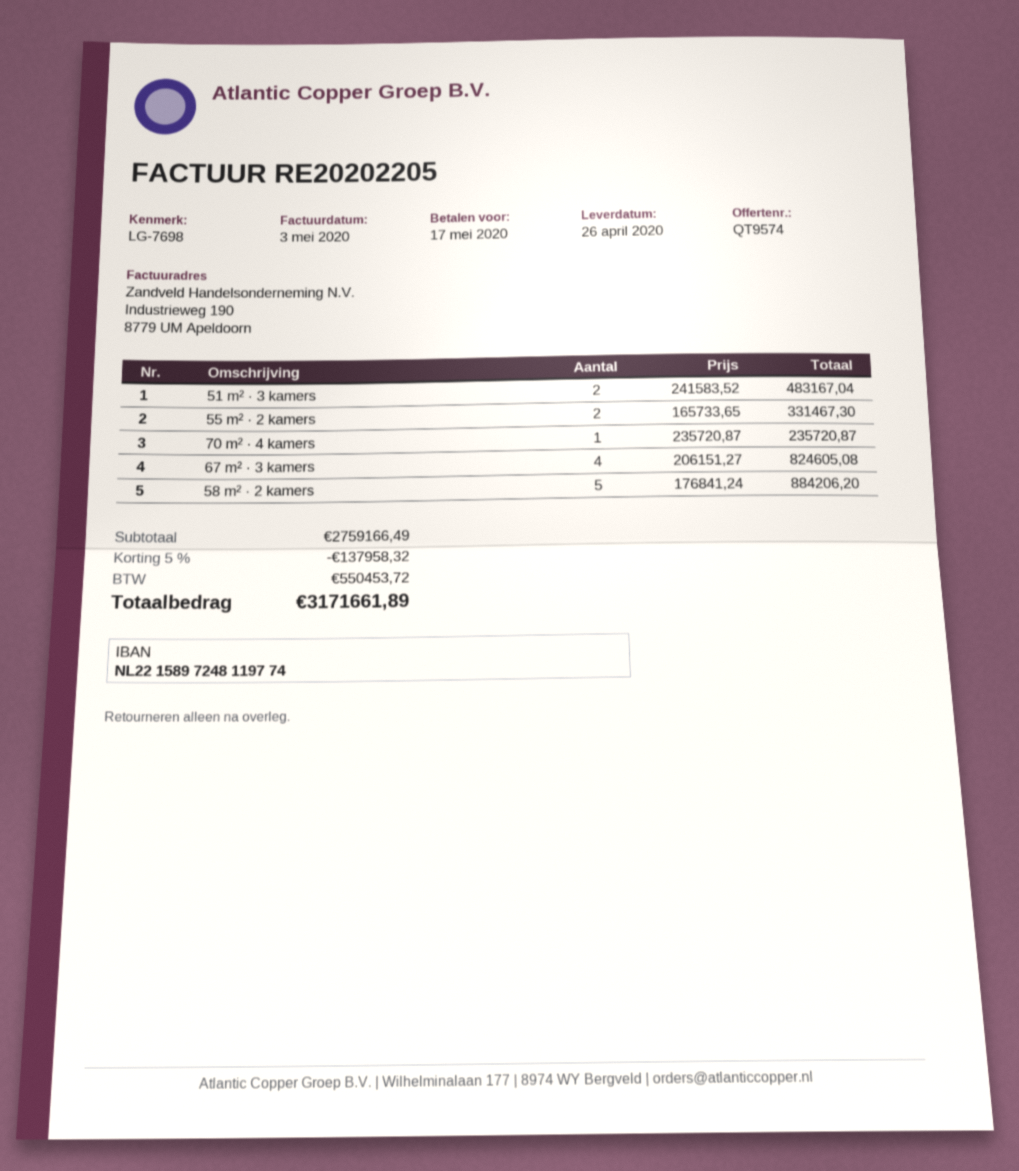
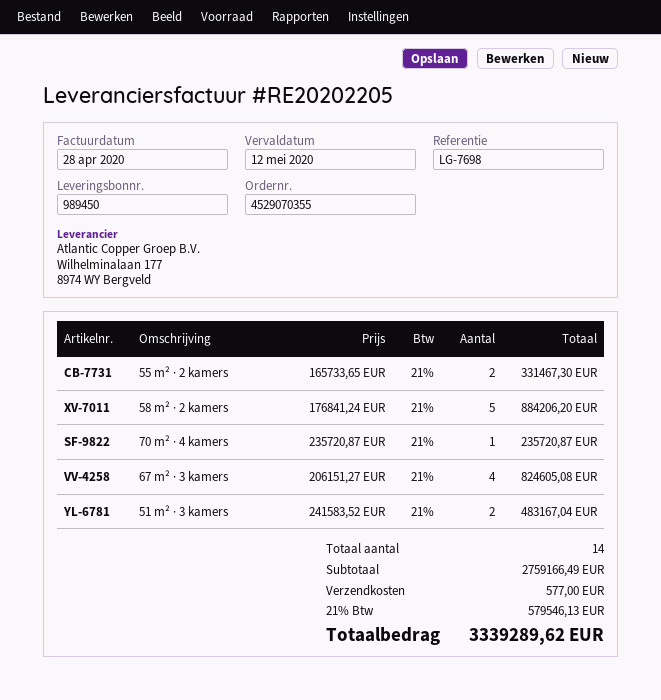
invoice date: 2020-05-03 -> 2020-04-28
due date: 2020-05-17 -> 2020-05-12
discount: 5% = 137958.32 -> none
shipping: none -> 577.00
tax: 550453.72 -> 579546.13
total: 3171661.89 -> 3339289.62

